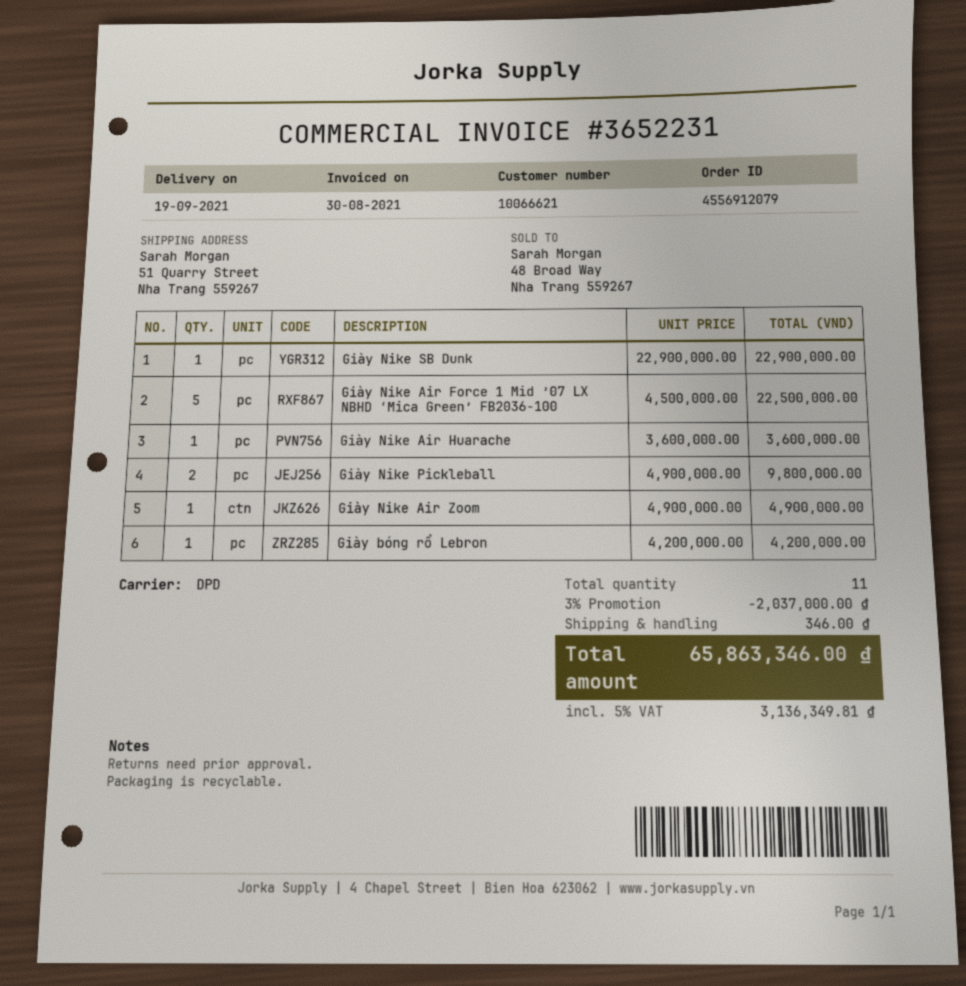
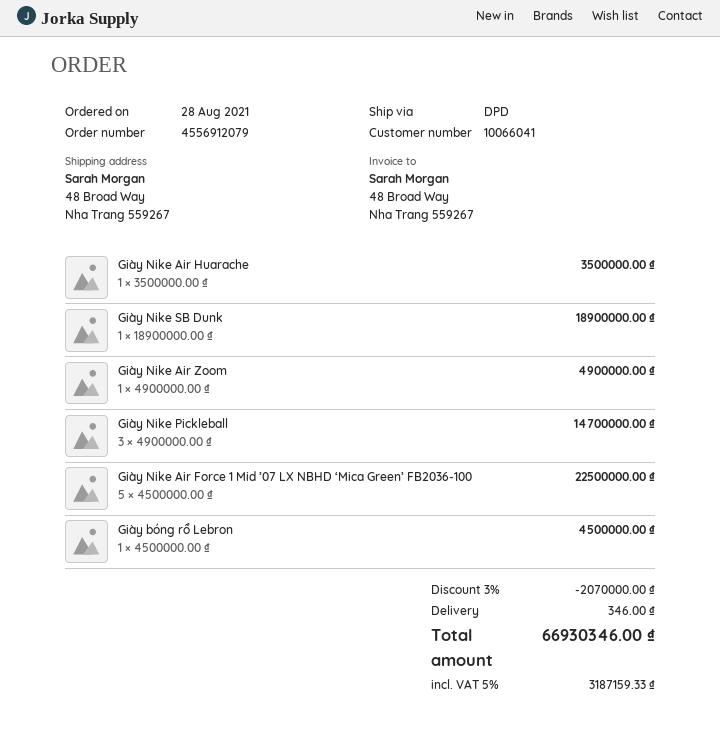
customer number: 10066621 -> 10066041
ship to: 51 Quarry Street, Nha Trang 559267 -> 48 Broad Way, Nha Trang 559267
Giày Nike SB Dunk: 1 x 22900000.00 = 22900000.00 -> 1 x 18900000.00 = 18900000.00
Giày Nike Air Huarache: 1 x 3600000.00 = 3600000.00 -> 1 x 3500000.00 = 3500000.00
Giày Nike Pickleball: 2 x 4900000.00 = 9800000.00 -> 3 x 4900000.00 = 14700000.00
Giày bóng rổ Lebron: 1 x 4200000.00 = 4200000.00 -> 1 x 4500000.00 = 4500000.00
discount: 3% = 2037000.00 -> 3% = 2070000.00
tax: 5% = 3136349.81 -> 5% = 3187159.33
total: 65863346.00 -> 66930346.00

